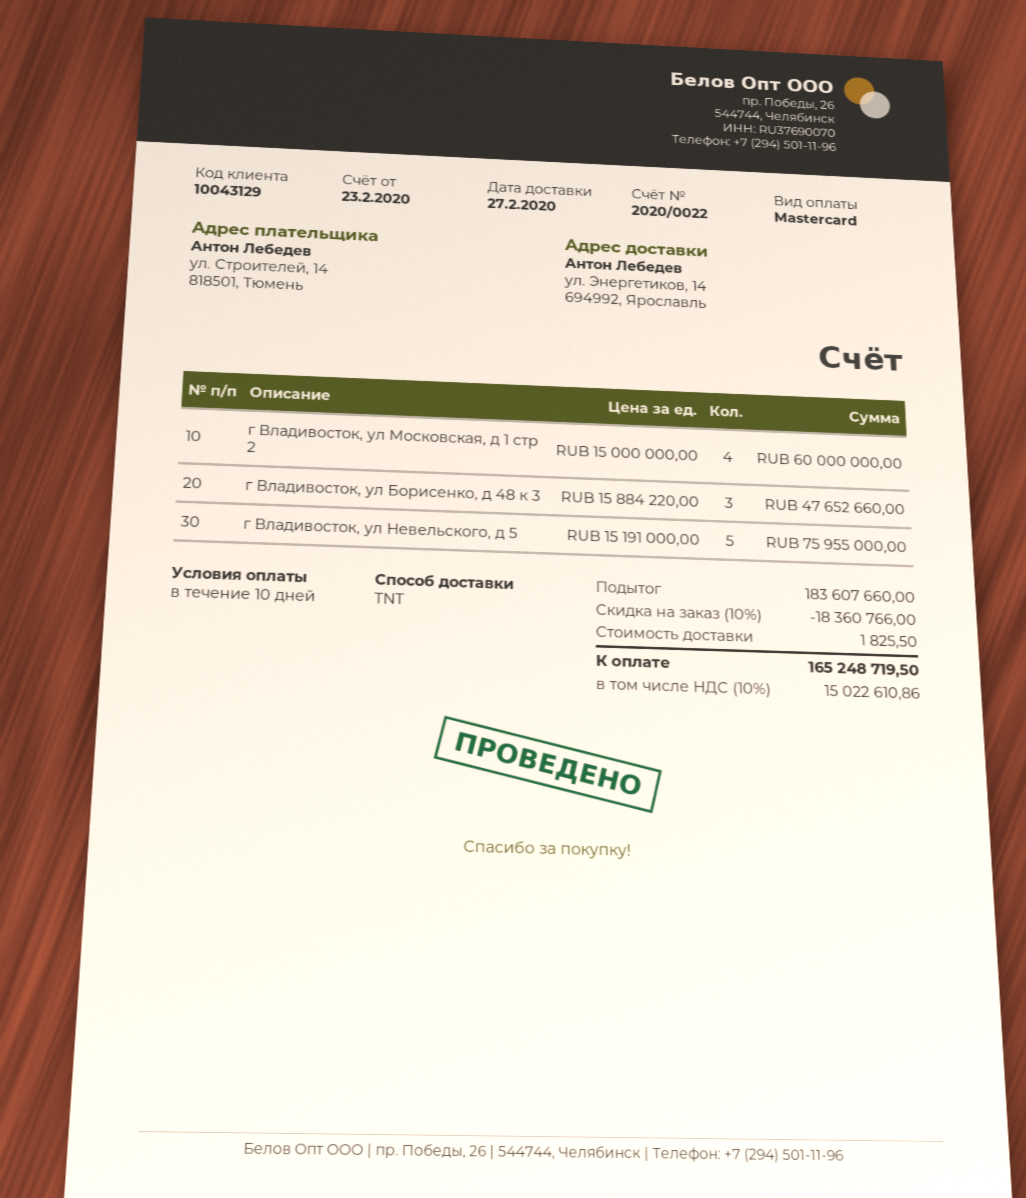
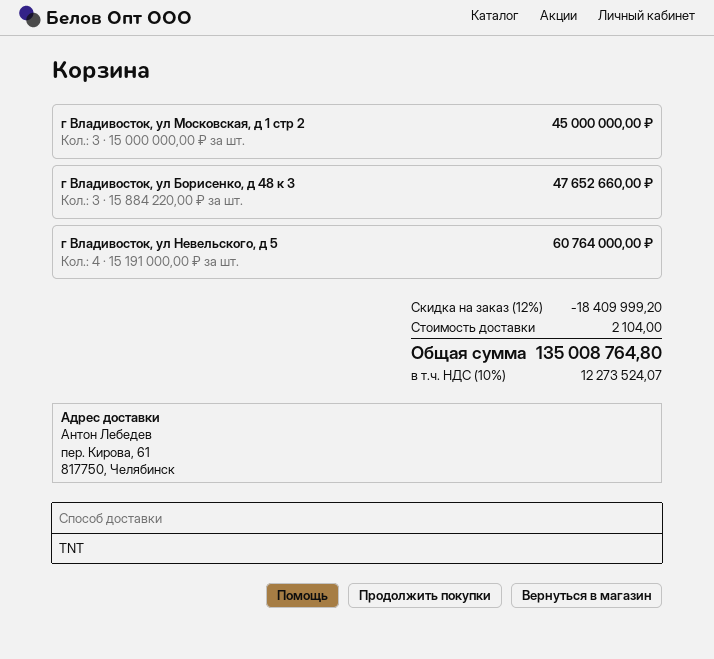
ship to: ул. Энергетиков, 14, 694992, Ярославль -> пер. Кирова, 61, 817750, Челябинск
г Владивосток, ул Московская, д 1 стр 2: 4 x 15000000.00 = 60000000.00 -> 3 x 15000000.00 = 45000000.00
г Владивосток, ул Невельского, д 5: 5 x 15191000.00 = 75955000.00 -> 4 x 15191000.00 = 60764000.00
discount: 10% = 18360766.00 -> 12% = 18409999.20
shipping: 1825.50 -> 2104.00
tax: 10% = 15022610.86 -> 10% = 12273524.07
total: 165248719.50 -> 135008764.80

